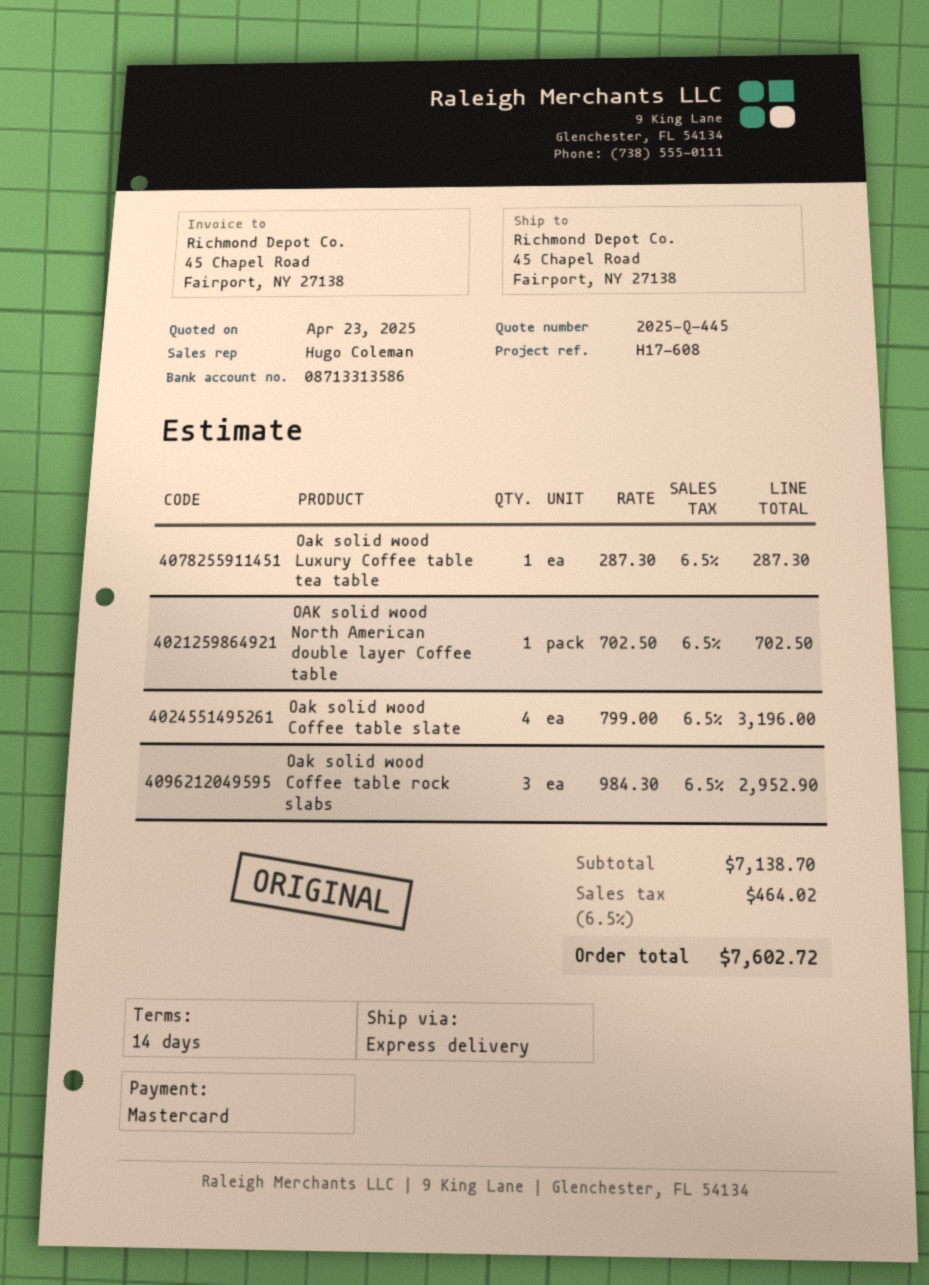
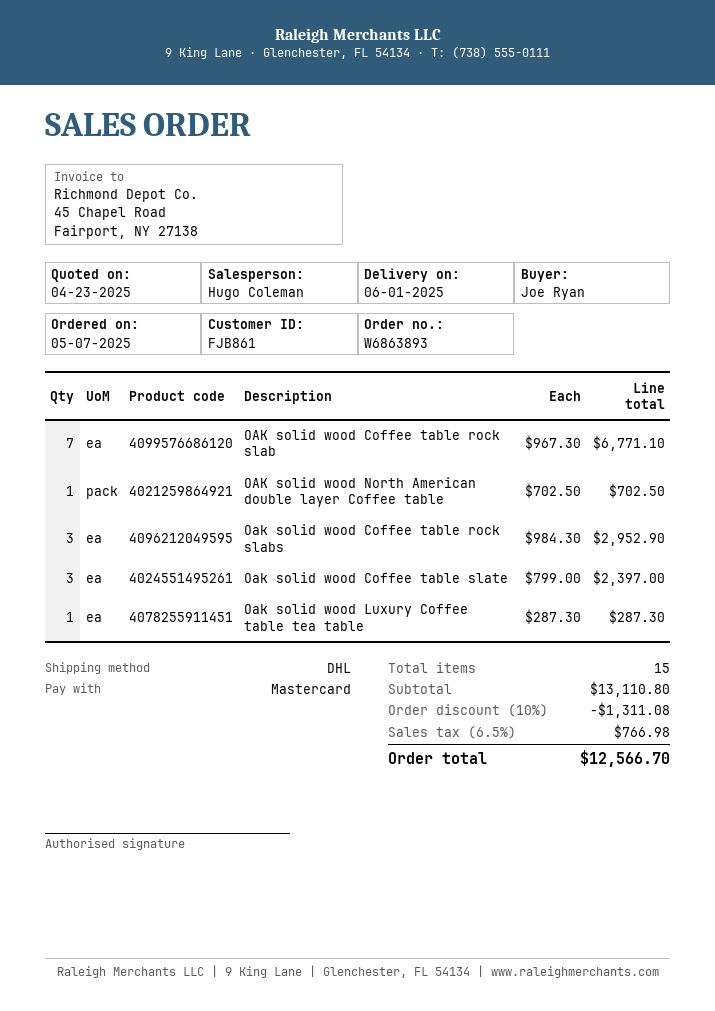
shipping method: express -> DHL
Oak solid wood Coffee table slate: 4 x 799.00 = 3196.00 -> 3 x 799.00 = 2397.00
OAK solid wood Coffee table rock slab: none -> 7 x 967.30 = 6771.10
subtotal: 7138.70 -> 13110.80
discount: none -> 10% = 1311.08
tax: 6.5% = 464.02 -> 6.5% = 766.98
total: 7602.72 -> 12566.70

